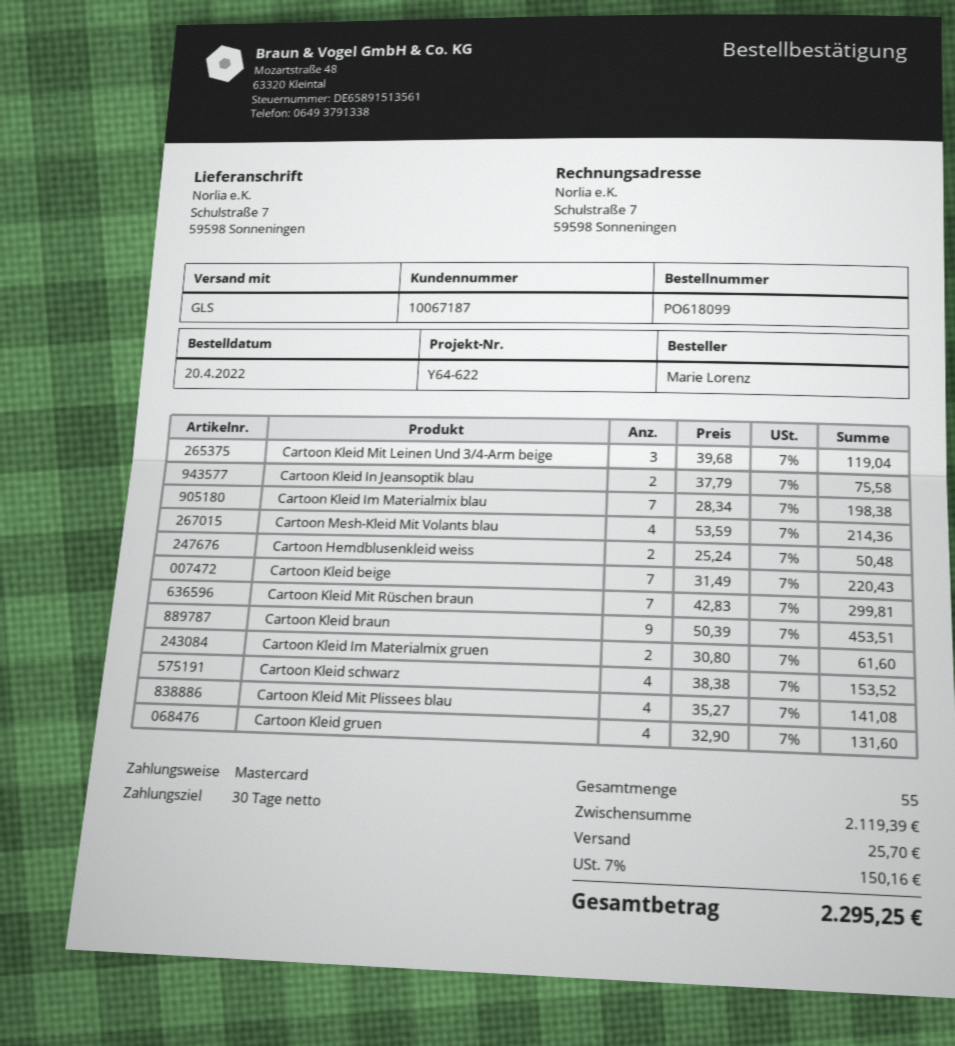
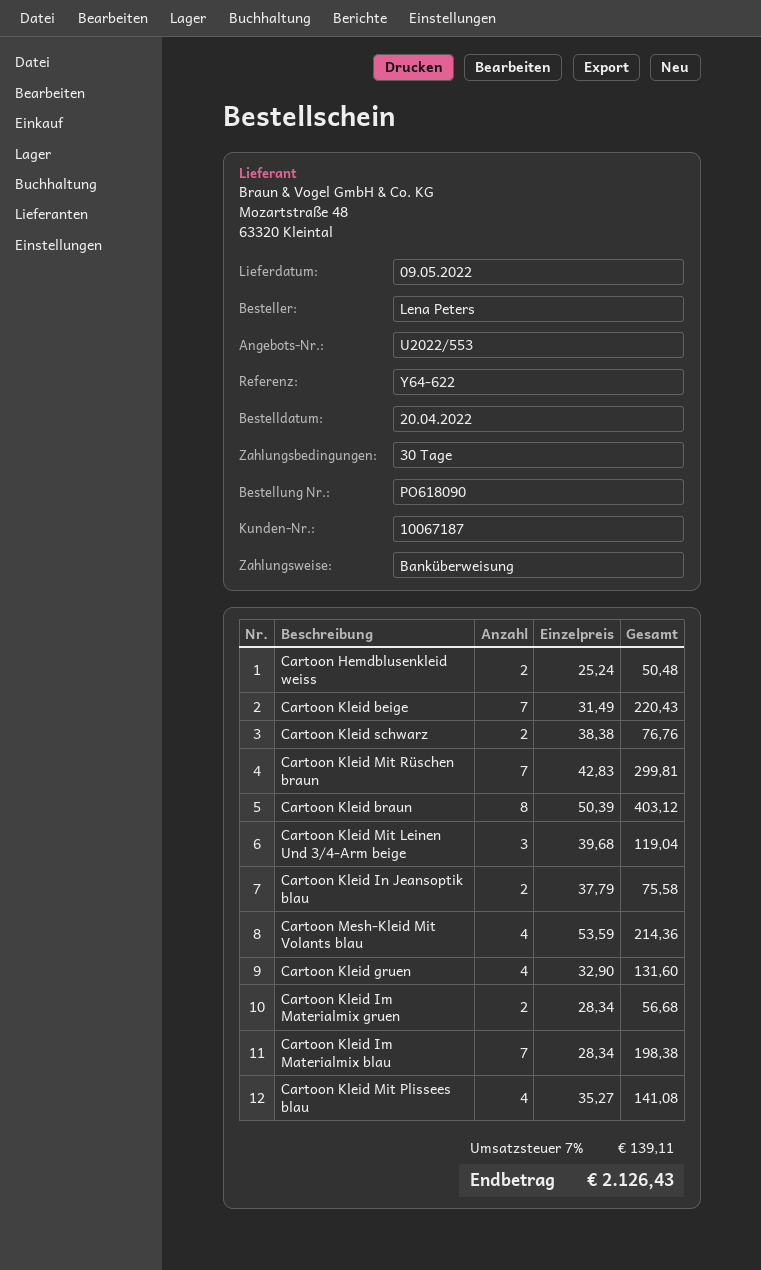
order number: PO618099 -> PO618090
ordered by: Marie Lorenz -> Lena Peters
payment method: Mastercard -> bank transfer
Cartoon Kleid braun: 9 x 50.39 = 453.51 -> 8 x 50.39 = 403.12
Cartoon Kleid Im Materialmix gruen: 2 x 30.80 = 61.60 -> 2 x 28.34 = 56.68
Cartoon Kleid schwarz: 4 x 38.38 = 153.52 -> 2 x 38.38 = 76.76
shipping: 25.70 -> none
tax: 7% = 150.16 -> 7% = 139.11
total: 2295.25 -> 2126.43

